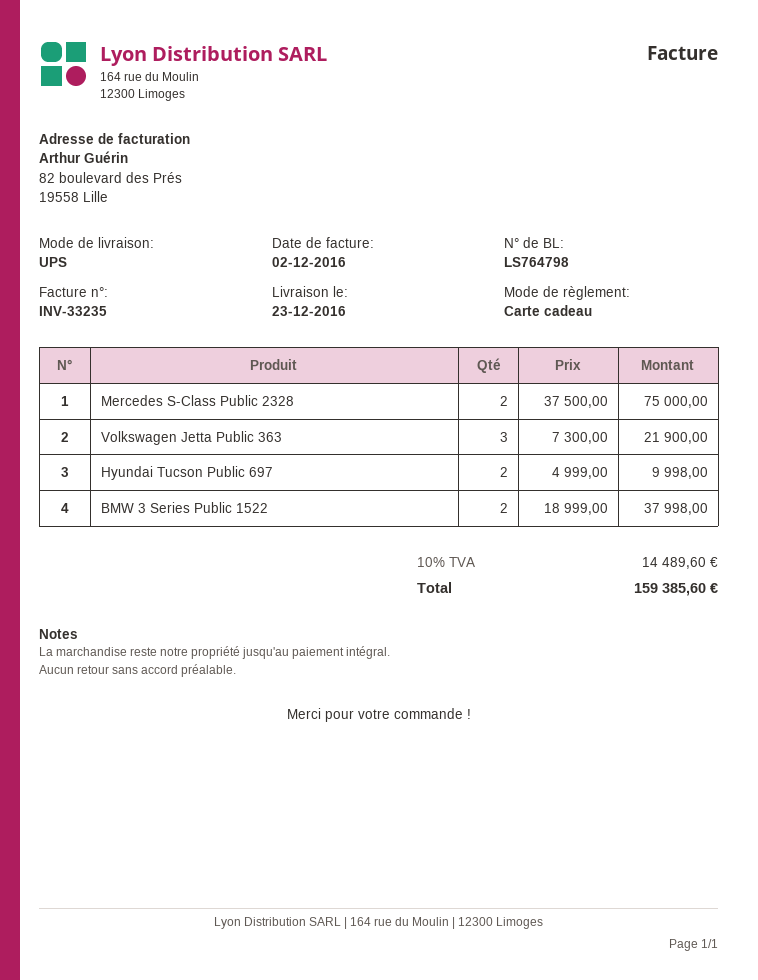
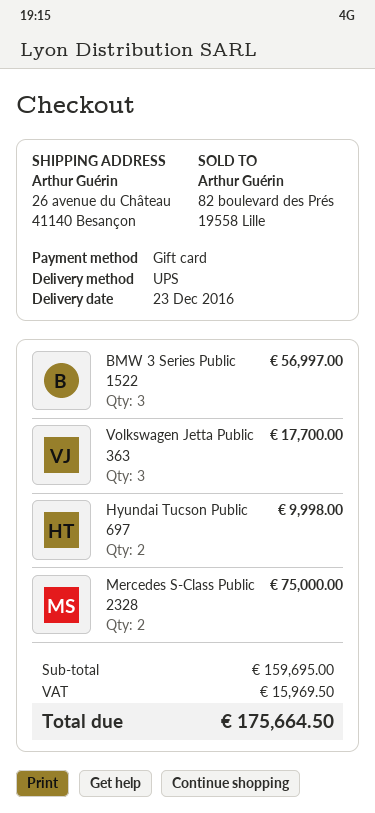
Volkswagen Jetta Public 363: 3 for 21900.00 -> 3 for 17700.00
BMW 3 Series Public 1522: 2 for 37998.00 -> 3 for 56997.00
tax: 14489.60 -> 15969.50
total: 159385.60 -> 175664.50

